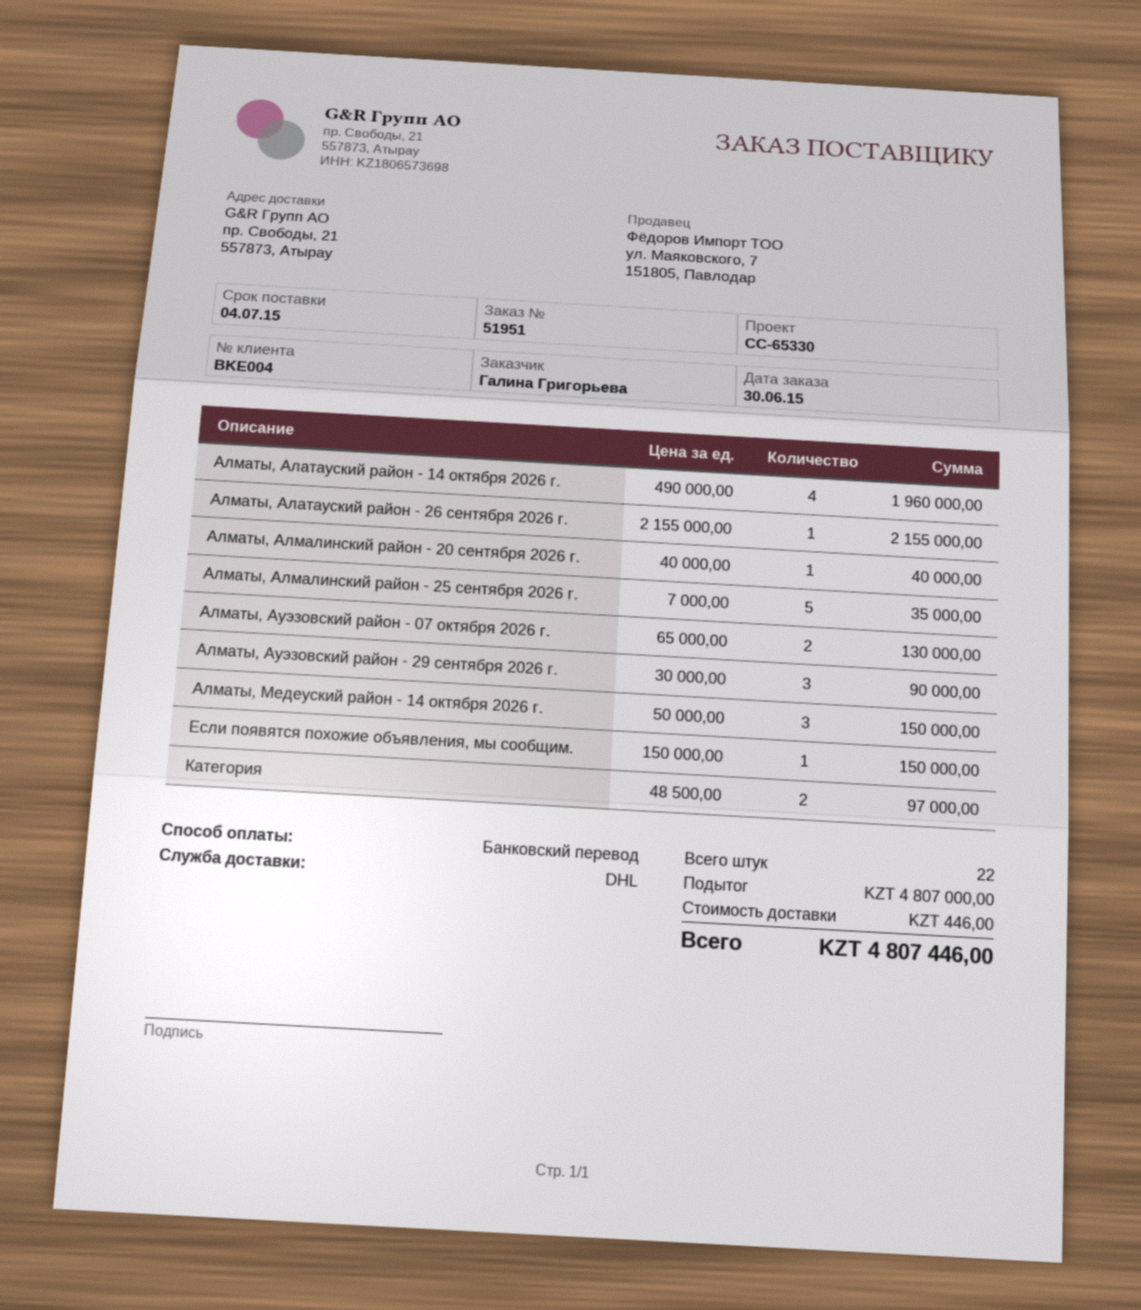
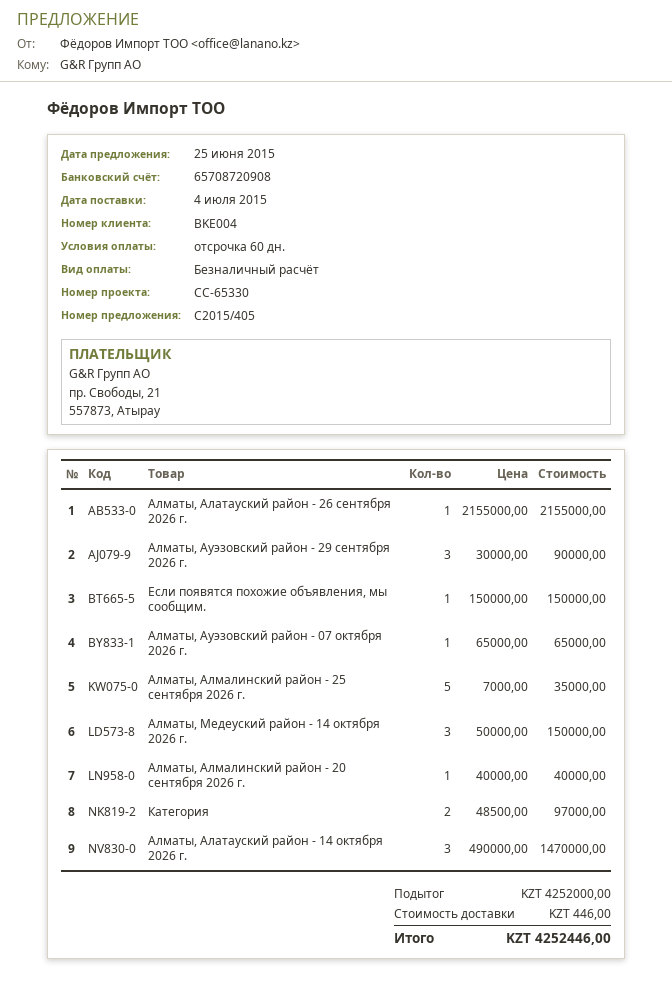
Алматы, Алатауский район - 14 октября 2026 г.: 4 x 490000.00 = 1960000.00 -> 3 x 490000.00 = 1470000.00
Алматы, Ауэзовский район - 07 октября 2026 г.: 2 x 65000.00 = 130000.00 -> 1 x 65000.00 = 65000.00
subtotal: 4807000.00 -> 4252000.00
total: 4807446.00 -> 4252446.00

